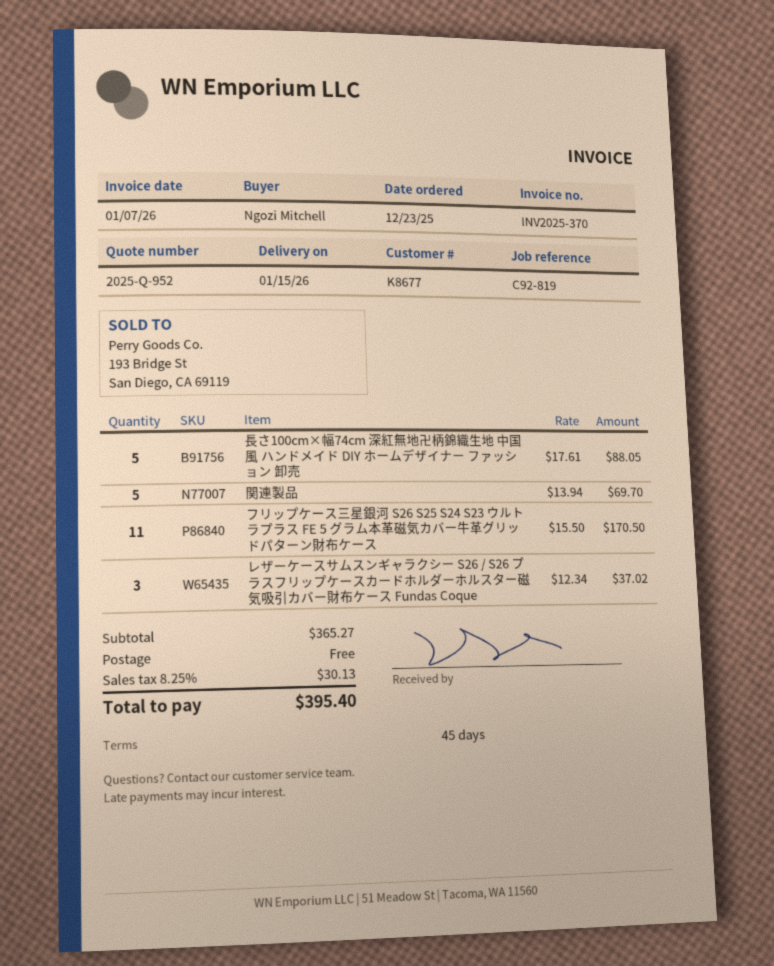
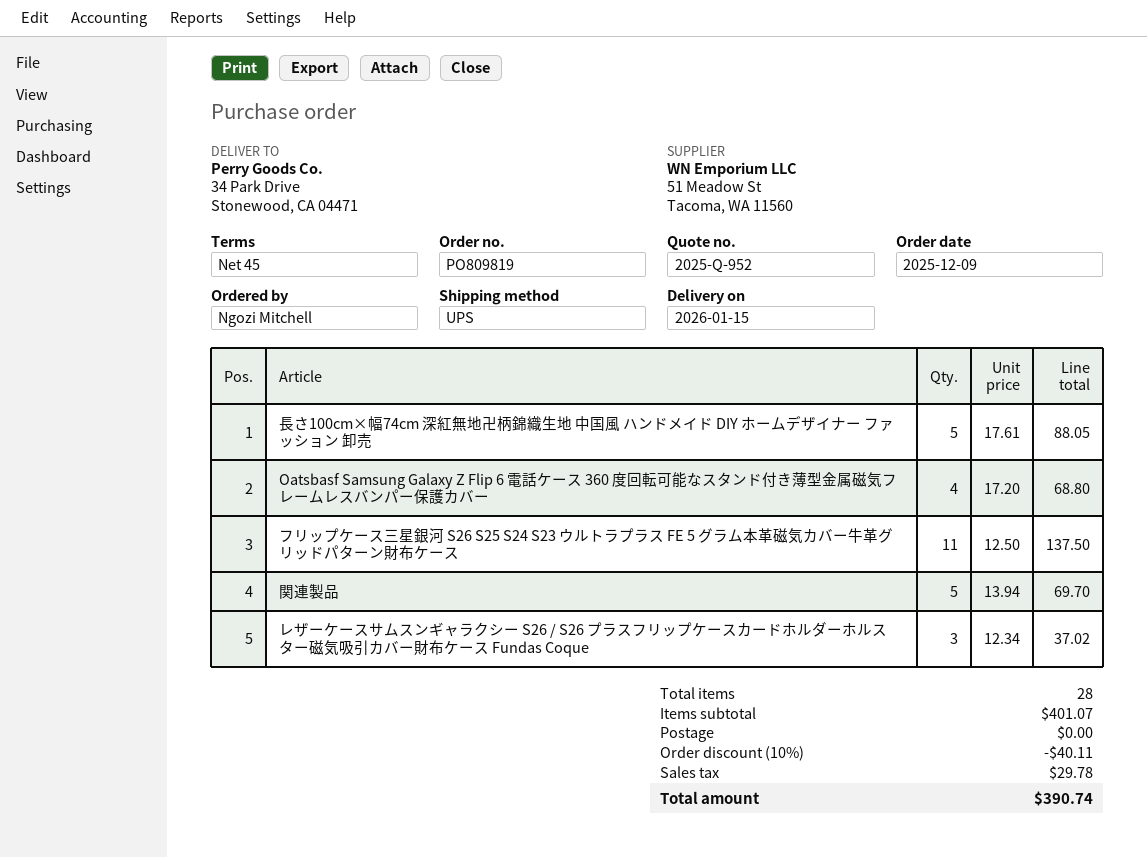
order date: 2025-12-23 -> 2025-12-09
フリップケース三星銀河 S26 S25 S24 S23 ウルトラプラス FE 5 グラム本革磁気カバー牛革グリッドパターン財布ケース: 11 x 15.50 = 170.50 -> 11 x 12.50 = 137.50
Oatsbasf Samsung Galaxy Z Flip 6 電話ケース 360 度回転可能なスタンド付き薄型金属磁気フレームレスバンパー保護カバー: none -> 4 x 17.20 = 68.80
subtotal: 365.27 -> 401.07
discount: none -> 10% = 40.11
tax: 30.13 -> 29.78
total: 395.40 -> 390.74

